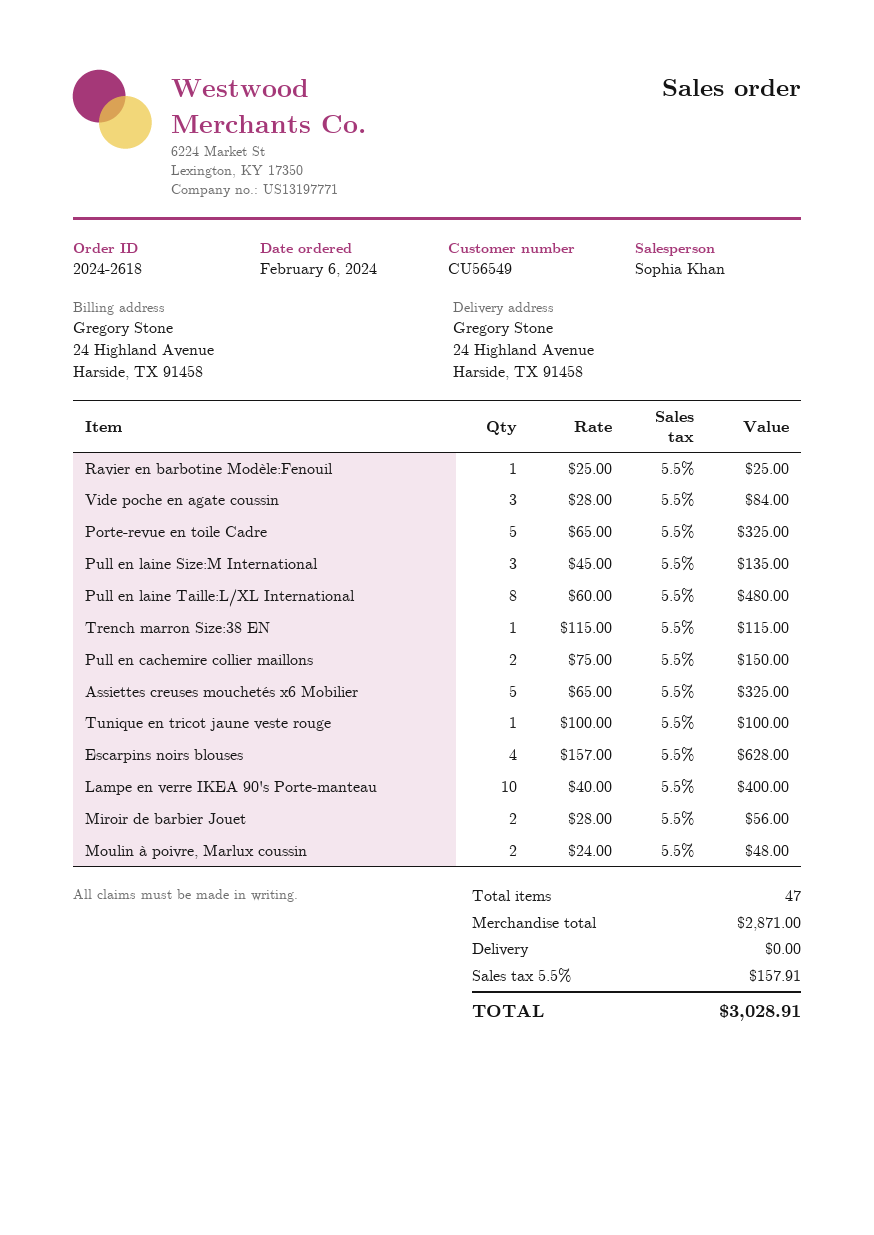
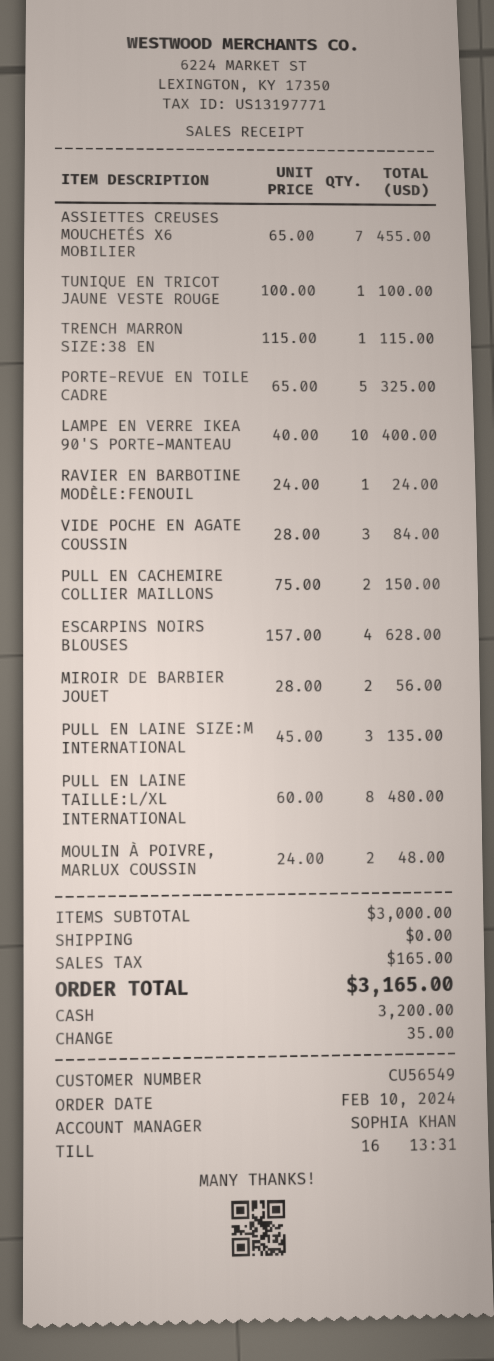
order date: 2024-02-06 -> 2024-02-10
Ravier en barbotine Modèle:Fenouil: 1 x 25.00 = 25.00 -> 1 x 24.00 = 24.00
Assiettes creuses mouchetés x6 Mobilier: 5 x 65.00 = 325.00 -> 7 x 65.00 = 455.00
subtotal: 2871.00 -> 3000.00
tax: 157.91 -> 165.00
total: 3028.91 -> 3165.00

